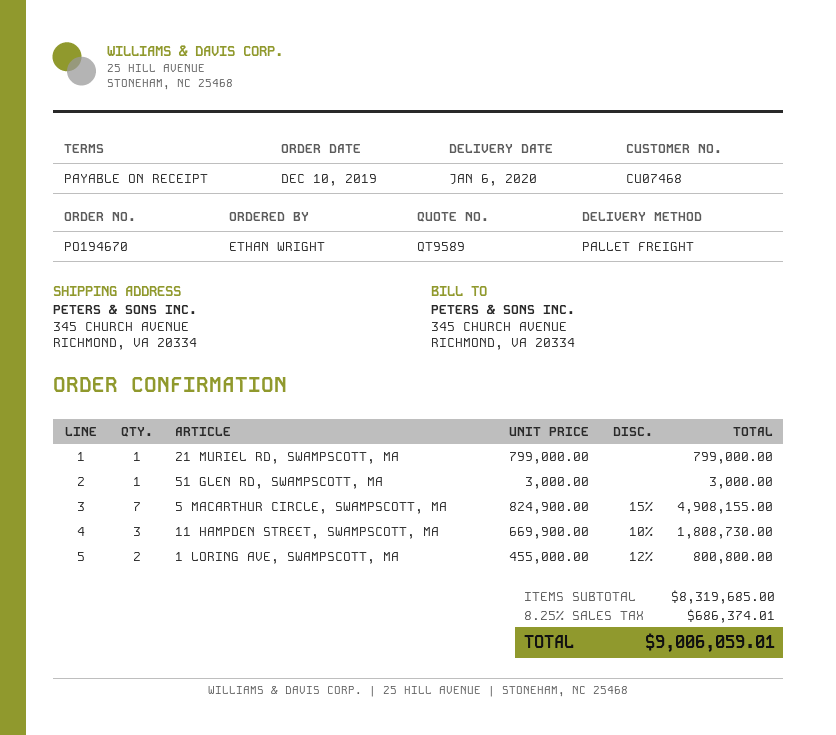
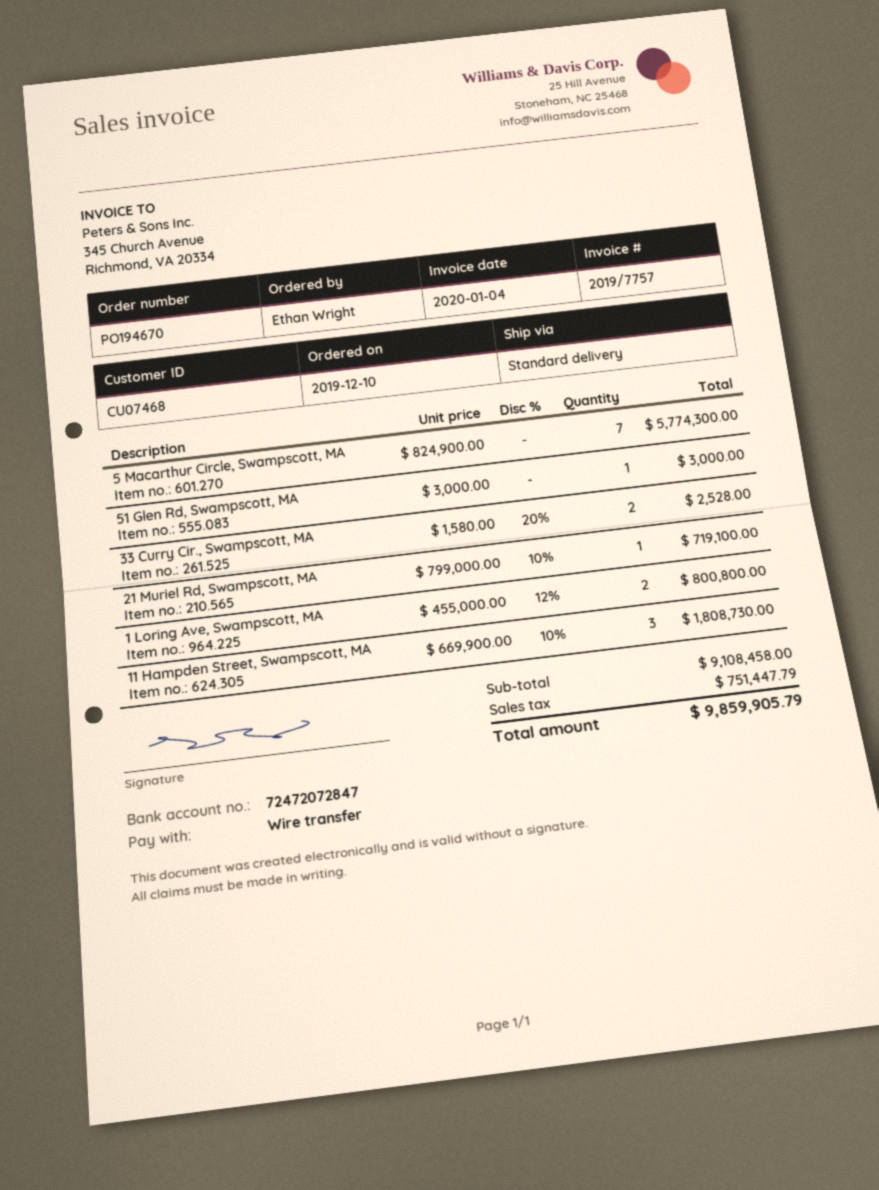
shipping method: pallet freight -> standard
21 MURIEL RD, SWAMPSCOTT, MA: 1 x 799000.00 = 799000.00 -> 1 x 799000.00 - 10% = 719100.00
5 MACARTHUR CIRCLE, SWAMPSCOTT, MA: 7 x 824900.00 - 15% = 4908155.00 -> 7 x 824900.00 = 5774300.00
33 Curry Cir., Swampscott, MA: none -> 2 x 1580.00 - 20% = 2528.00
subtotal: 8319685.00 -> 9108458.00
tax: 686374.01 -> 751447.79
total: 9006059.01 -> 9859905.79

